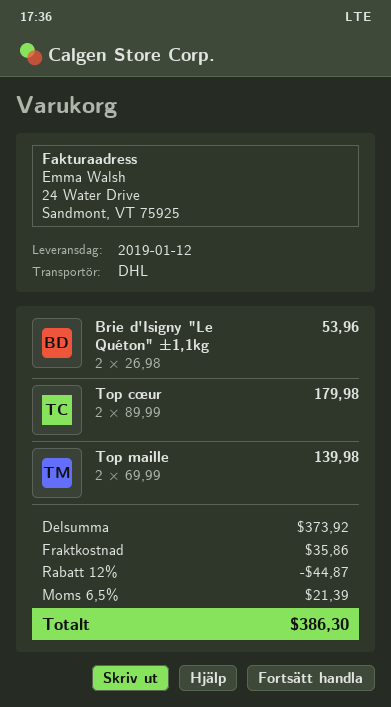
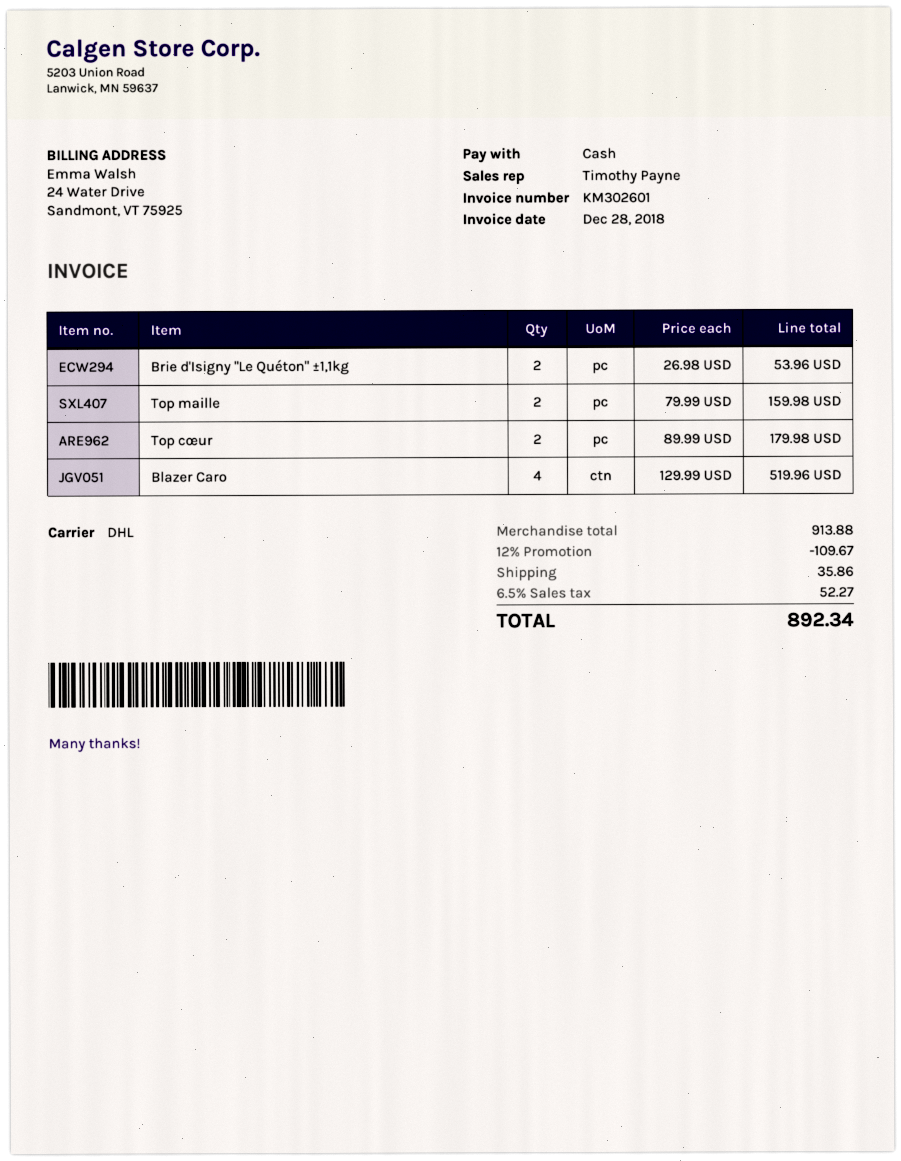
Top maille: 2 x 69.99 = 139.98 -> 2 x 79.99 = 159.98
Blazer Caro: none -> 4 x 129.99 = 519.96
subtotal: 373.92 -> 913.88
discount: 12% = 44.87 -> 12% = 109.67
tax: 6.5% = 21.39 -> 6.5% = 52.27
total: 386.30 -> 892.34

